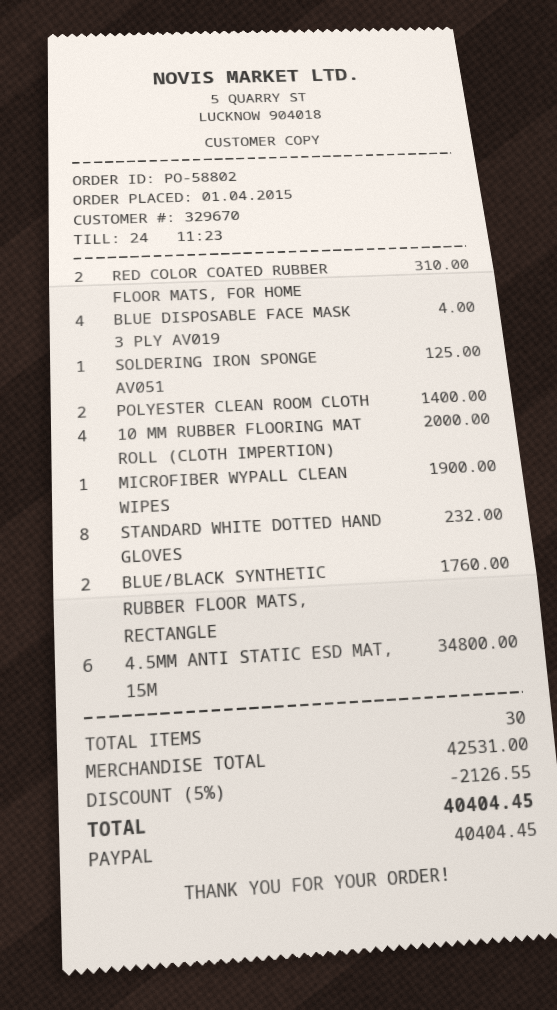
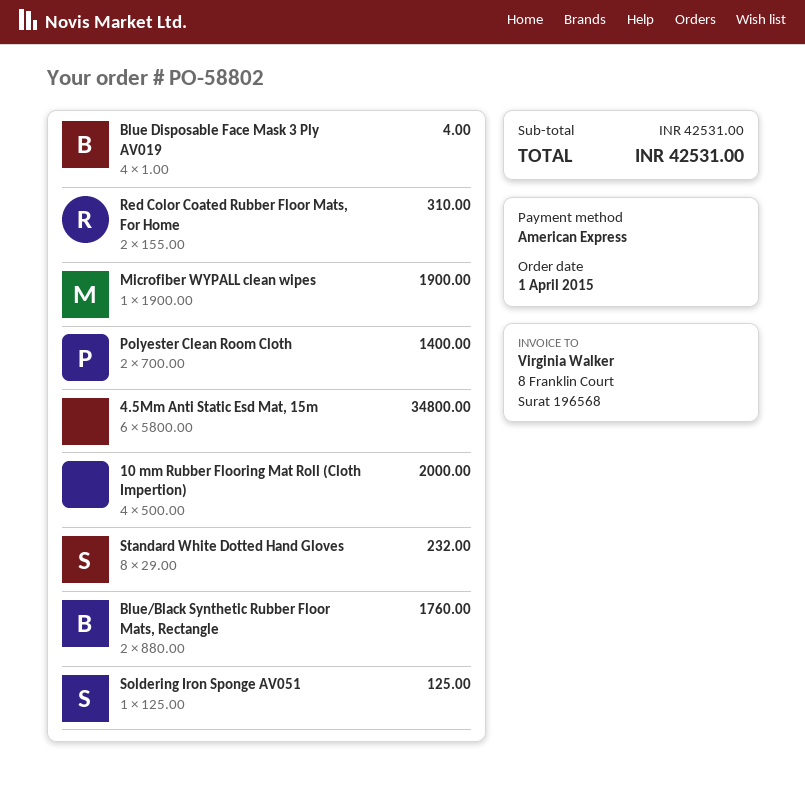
payment method: PayPal -> American Express
discount: 5% = 2126.55 -> none
total: 40404.45 -> 42531.00

